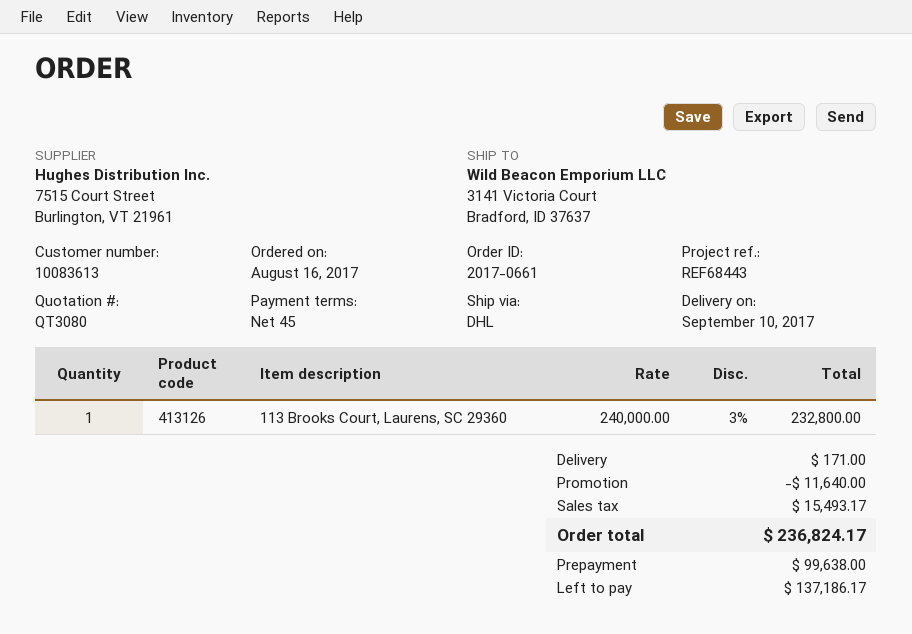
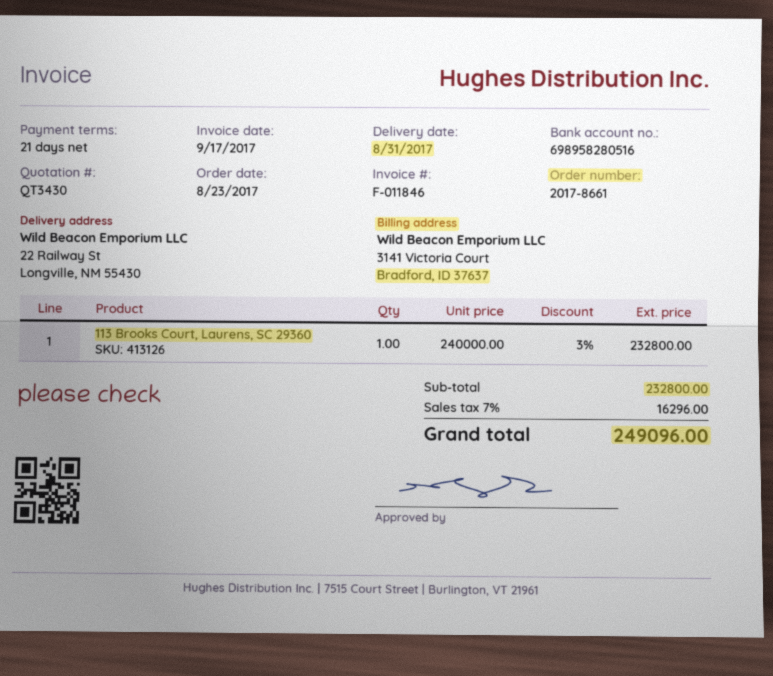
quote number: QT3080 -> QT3430
order number: 2017-0661 -> 2017-8661
order date: 2017-08-16 -> 2017-08-23
delivery date: 2017-09-10 -> 2017-08-31
payment terms: 45 days -> 21 days
ship to: 3141 Victoria Court, Bradford, ID 37637 -> 22 Railway St, Longville, NM 55430
discount: 11640.00 -> none
shipping: 171.00 -> none
tax: 15493.17 -> 16296.00
total: 236824.17 -> 249096.00

